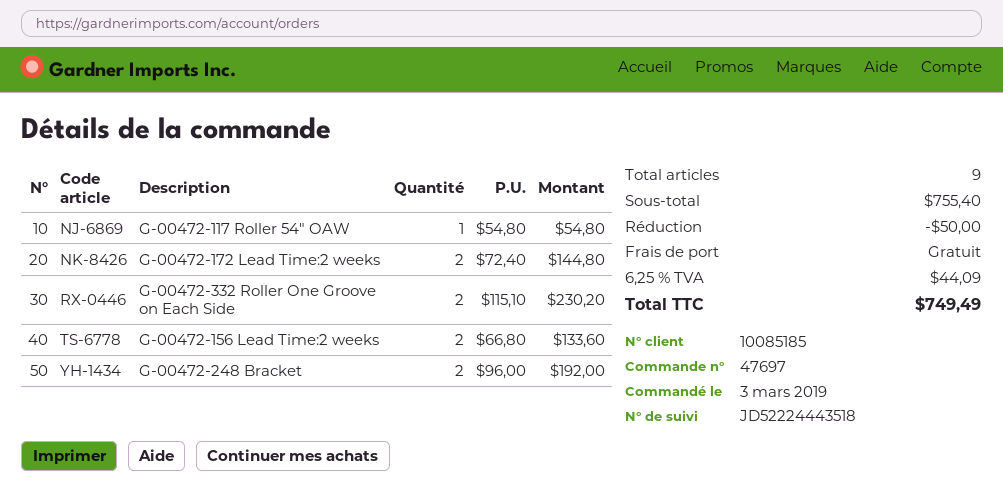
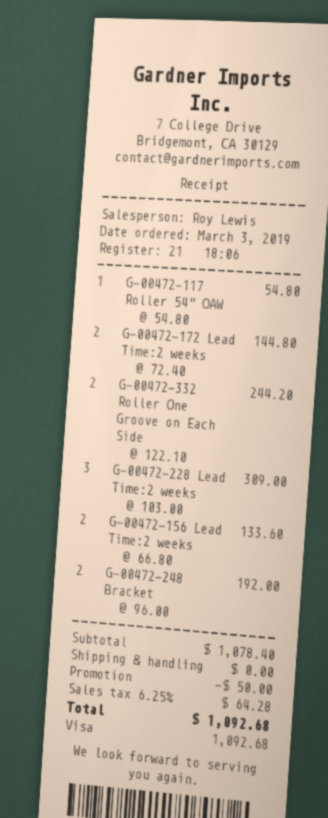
G-00472-332 Roller One Groove on Each Side: 2 x 115.10 = 230.20 -> 2 x 122.10 = 244.20
G-00472-228 Lead Time:2 weeks: none -> 3 x 103.00 = 309.00
subtotal: 755.40 -> 1078.40
tax: 6.25% = 44.09 -> 6.25% = 64.28
total: 749.49 -> 1092.68

